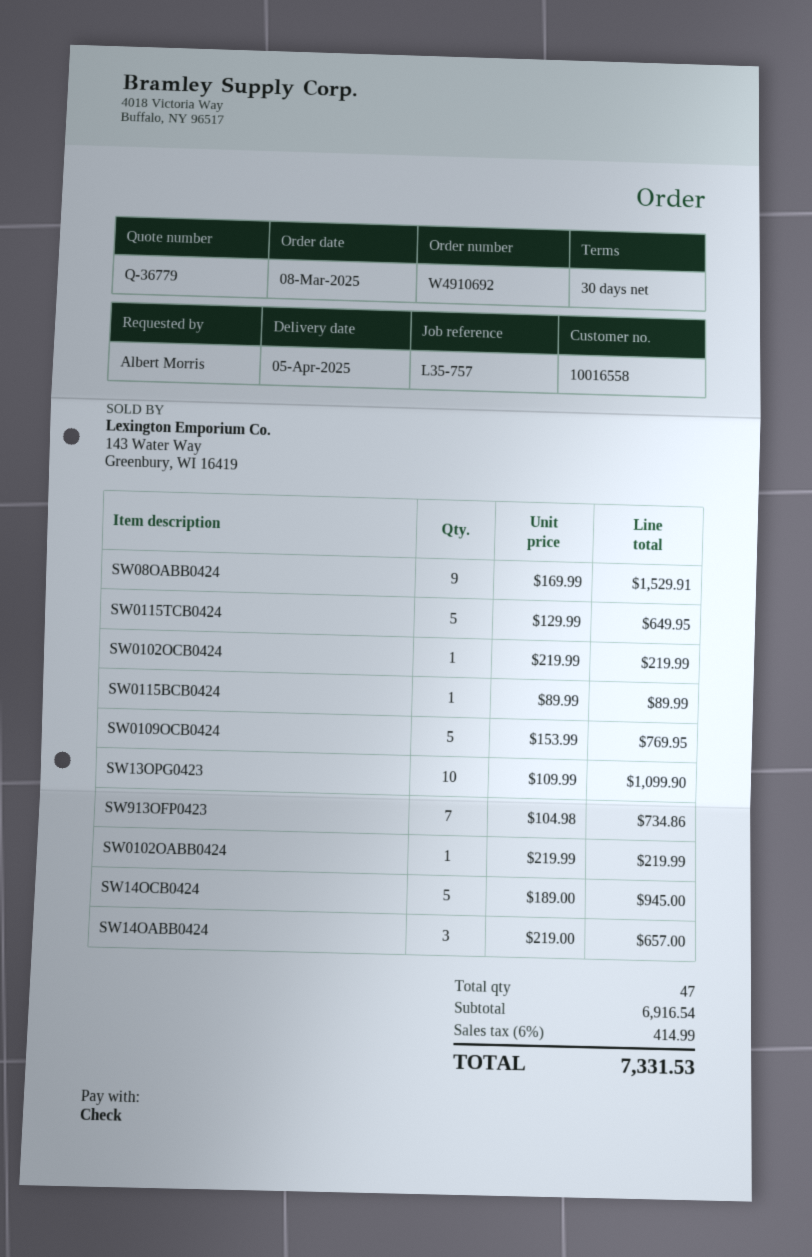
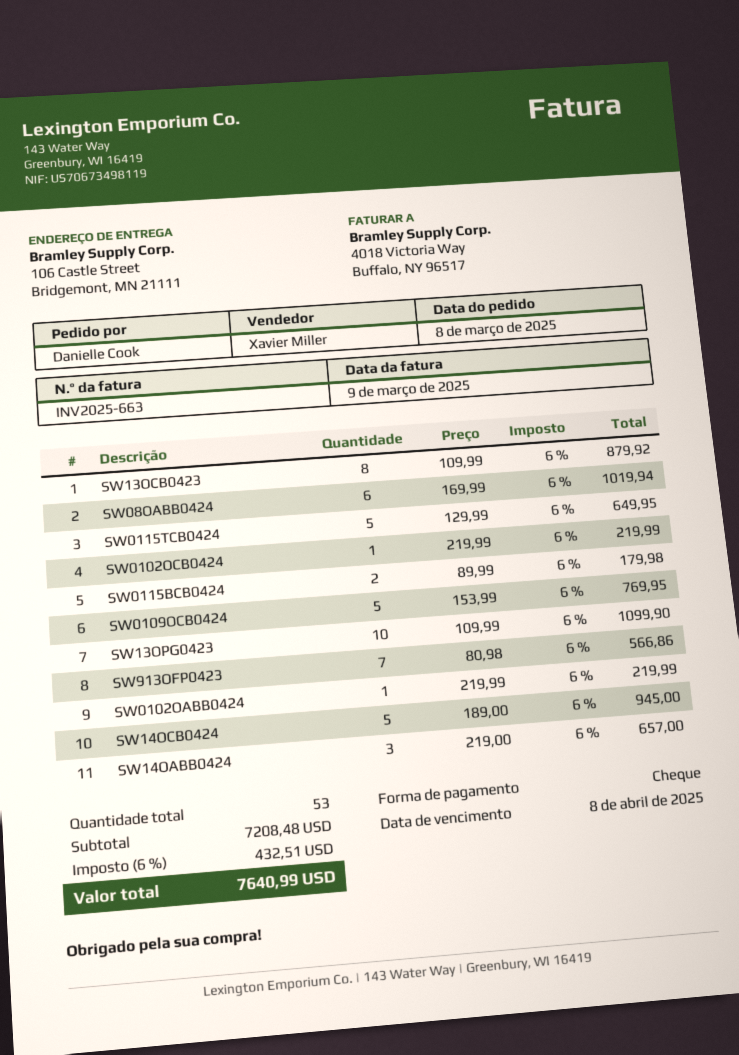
ordered by: Albert Morris -> Danielle Cook
SW08OABB0424: 9 x 169.99 = 1529.91 -> 6 x 169.99 = 1019.94
SW0115BCB0424: 1 x 89.99 = 89.99 -> 2 x 89.99 = 179.98
SW913OFP0423: 7 x 104.98 = 734.86 -> 7 x 80.98 = 566.86
SW13OCB0423: none -> 8 x 109.99 = 879.92
total quantity: 47 -> 53
subtotal: 6916.54 -> 7208.48
tax: 6% = 414.99 -> 6% = 432.51
total: 7331.53 -> 7640.99

